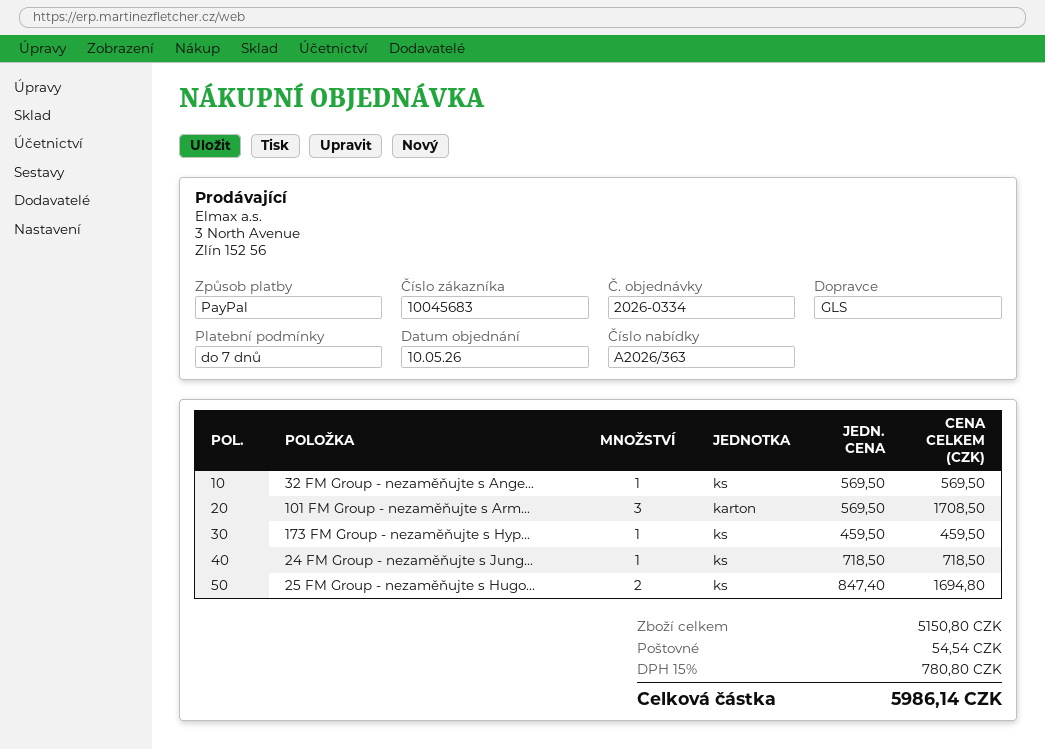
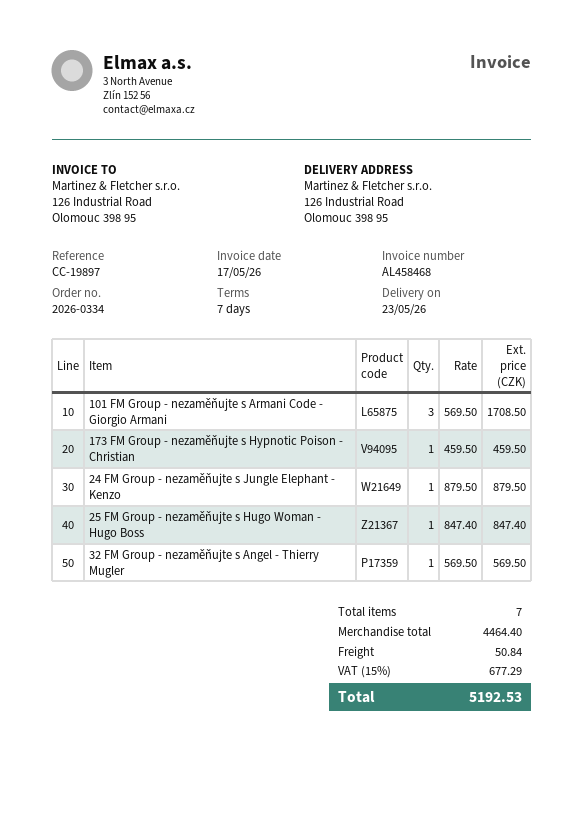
24 FM Group - nezaměňujte s Jung...: 1 x 718.50 = 718.50 -> 1 x 879.50 = 879.50
25 FM Group - nezaměňujte s Hugo...: 2 x 847.40 = 1694.80 -> 1 x 847.40 = 847.40
subtotal: 5150.80 -> 4464.40
shipping: 54.54 -> 50.84
tax: 15% = 780.80 -> 15% = 677.29
total: 5986.14 -> 5192.53

